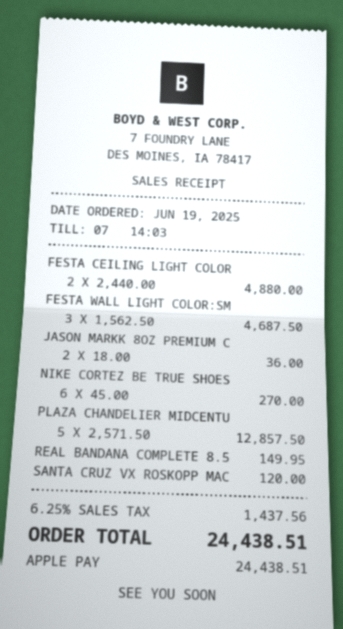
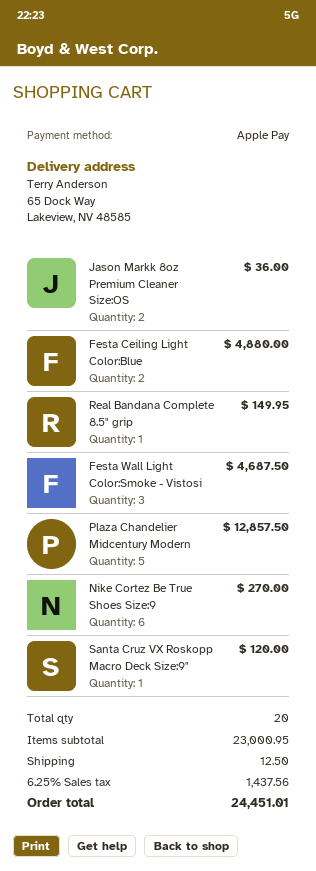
shipping: none -> 12.50
total: 24438.51 -> 24451.01

